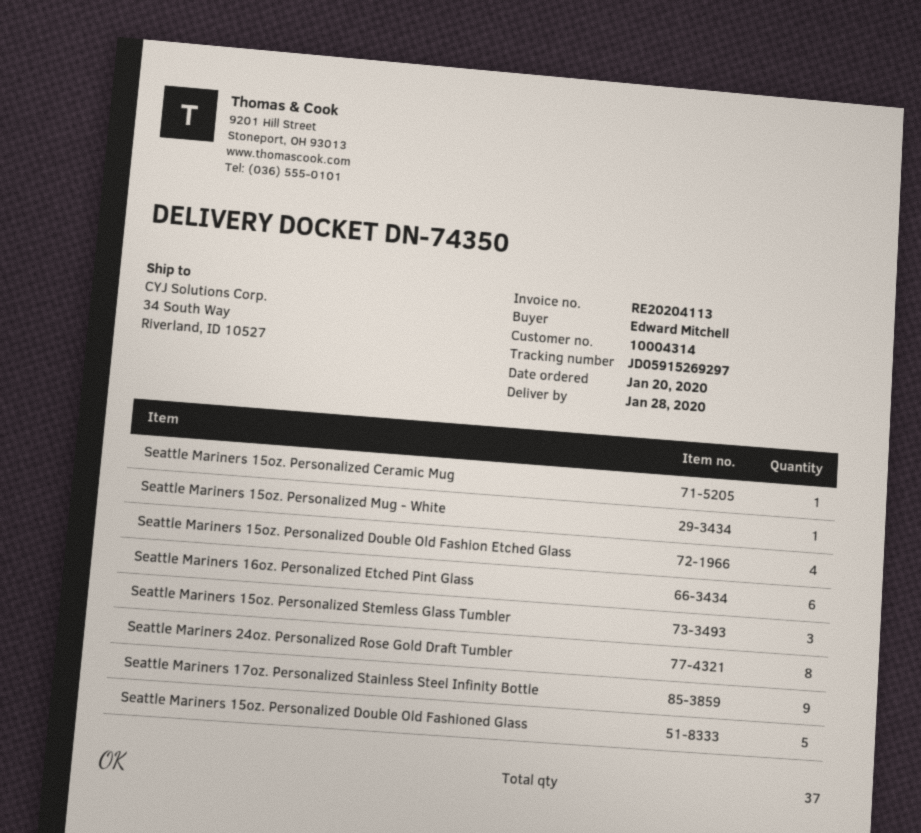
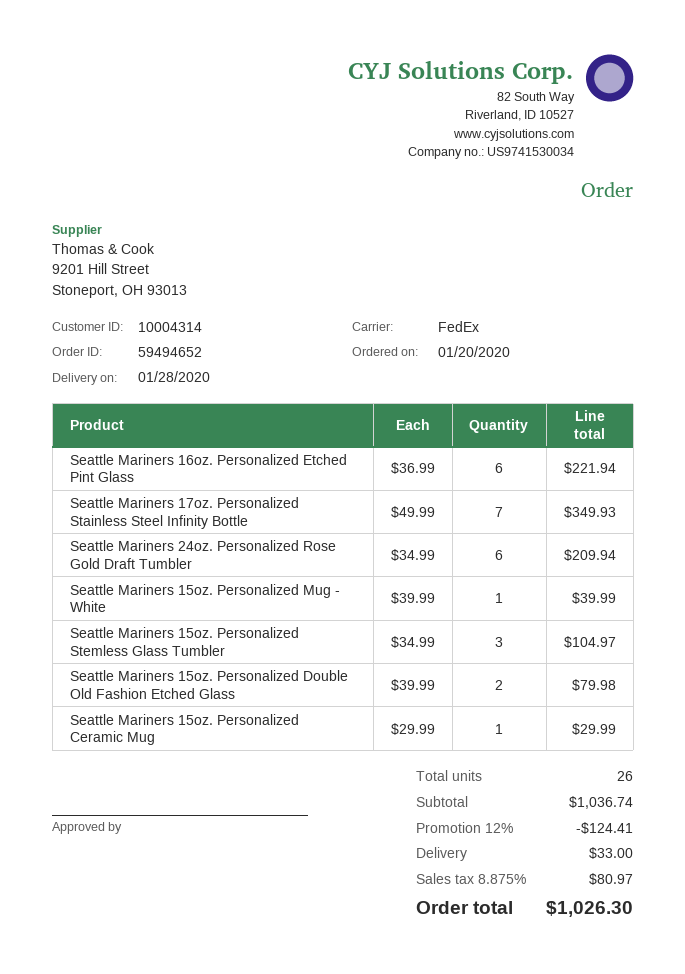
Seattle Mariners 15oz. Personalized Double Old Fashion Etched Glass: 4 -> 2
Seattle Mariners 24oz. Personalized Rose Gold Draft Tumbler: 8 -> 6
Seattle Mariners 17oz. Personalized Stainless Steel Infinity Bottle: 9 -> 7
Seattle Mariners 15oz. Personalized Double Old Fashioned Glass: 5 -> none
total quantity: 37 -> 26

